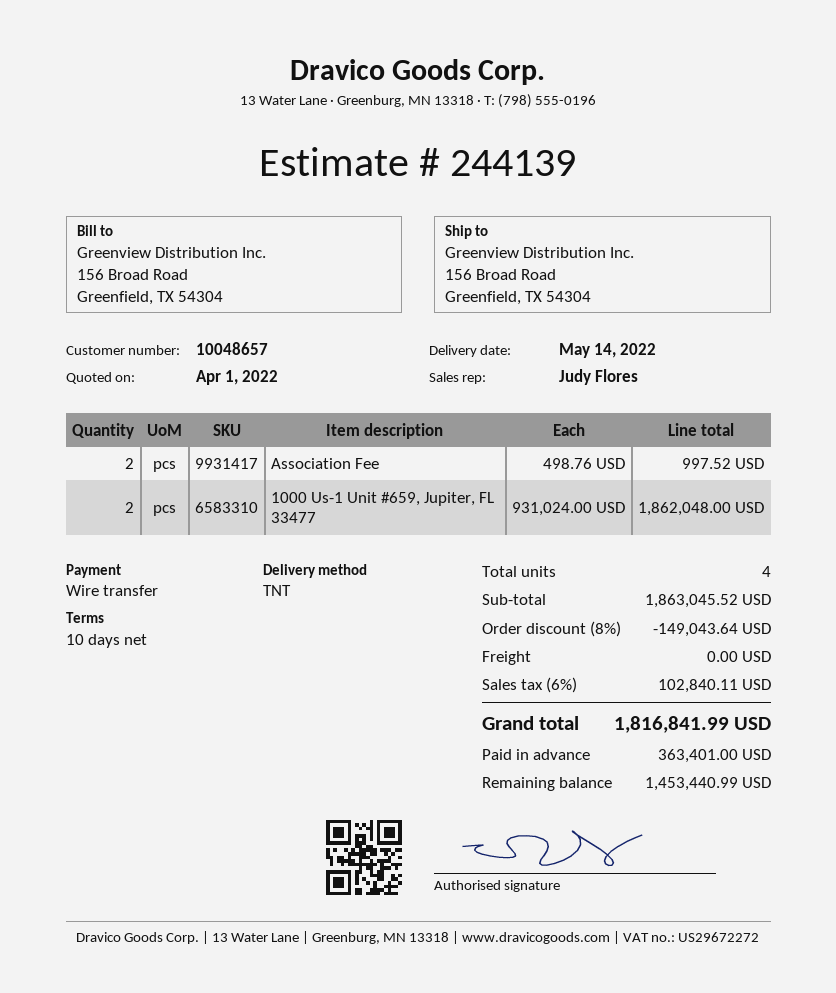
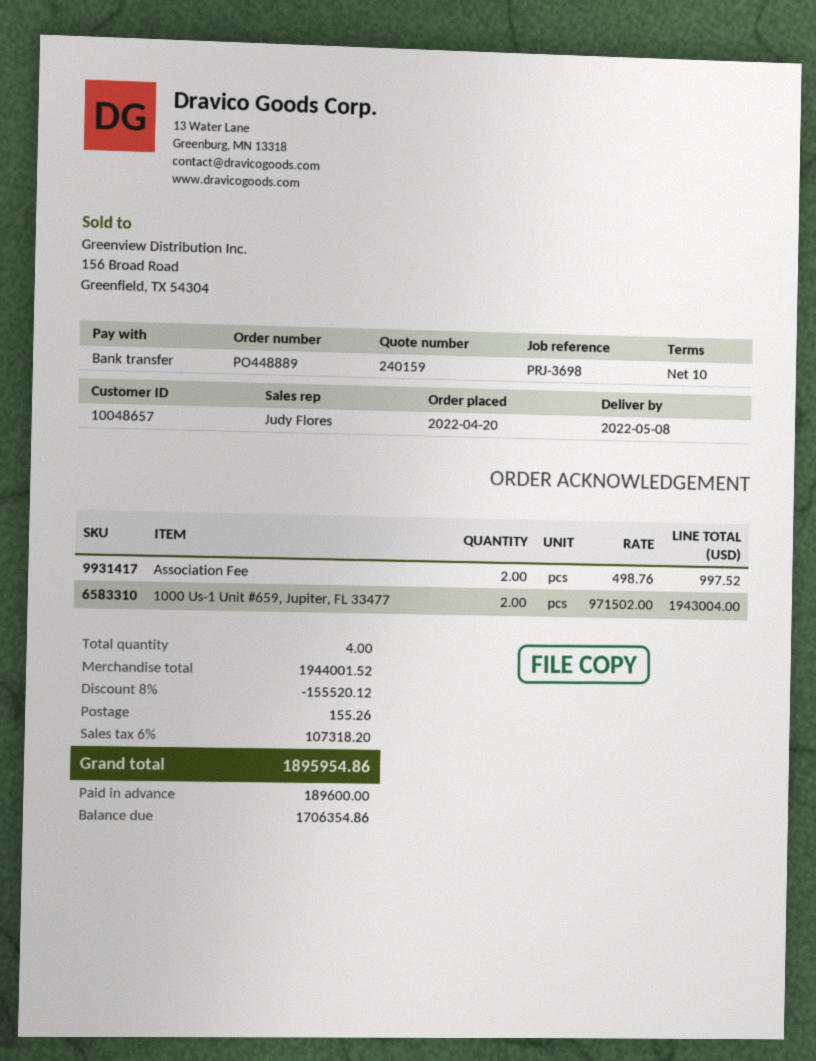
quote number: 244139 -> 240159
delivery date: 2022-05-14 -> 2022-05-08
1000 Us-1 Unit #659, Jupiter, FL 33477: 2 x 931024.00 = 1862048.00 -> 2 x 971502.00 = 1943004.00
subtotal: 1863045.52 -> 1944001.52
discount: 8% = 149043.64 -> 8% = 155520.12
shipping: 0.00 -> 155.26
tax: 6% = 102840.11 -> 6% = 107318.20
total: 1816841.99 -> 1895954.86
deposit: 363401.00 -> 189600.00
balance: 1453440.99 -> 1706354.86

